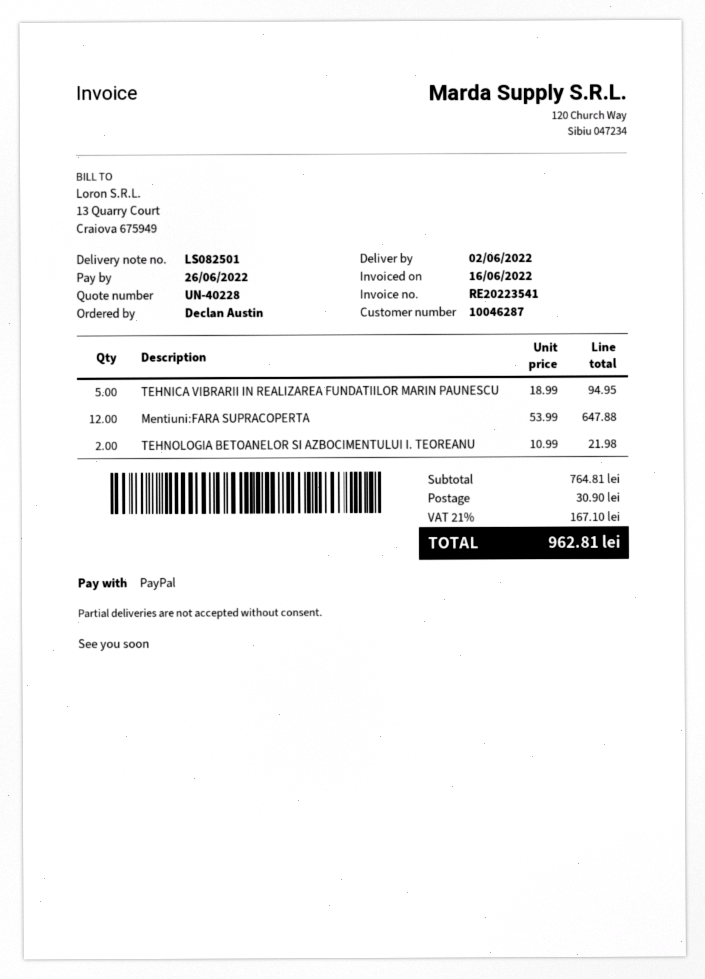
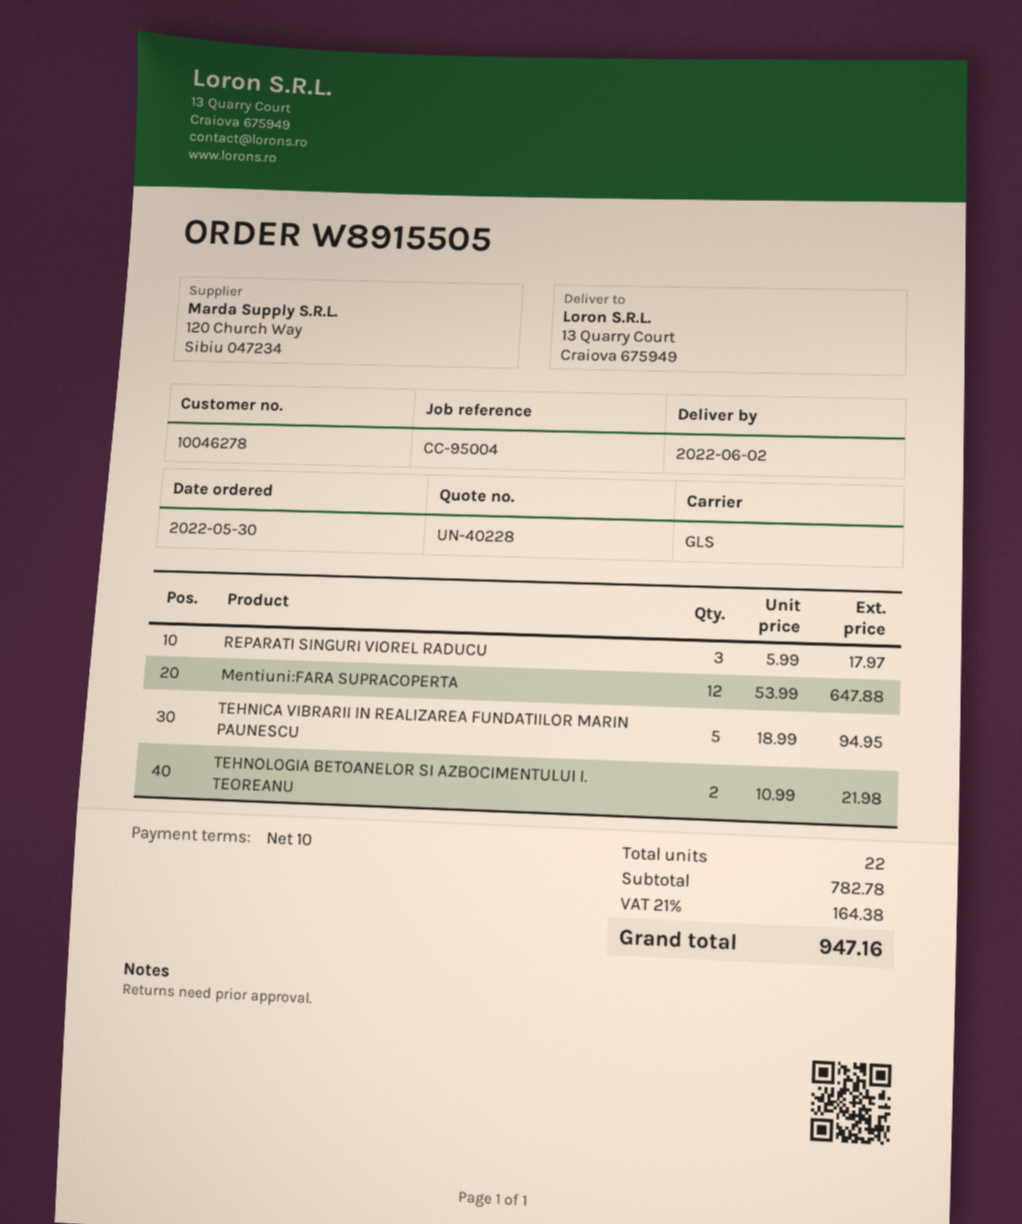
customer number: 10046287 -> 10046278
REPARATI SINGURI VIOREL RADUCU: none -> 3 x 5.99 = 17.97
subtotal: 764.81 -> 782.78
shipping: 30.90 -> none
tax: 21% = 167.10 -> 21% = 164.38
total: 962.81 -> 947.16

